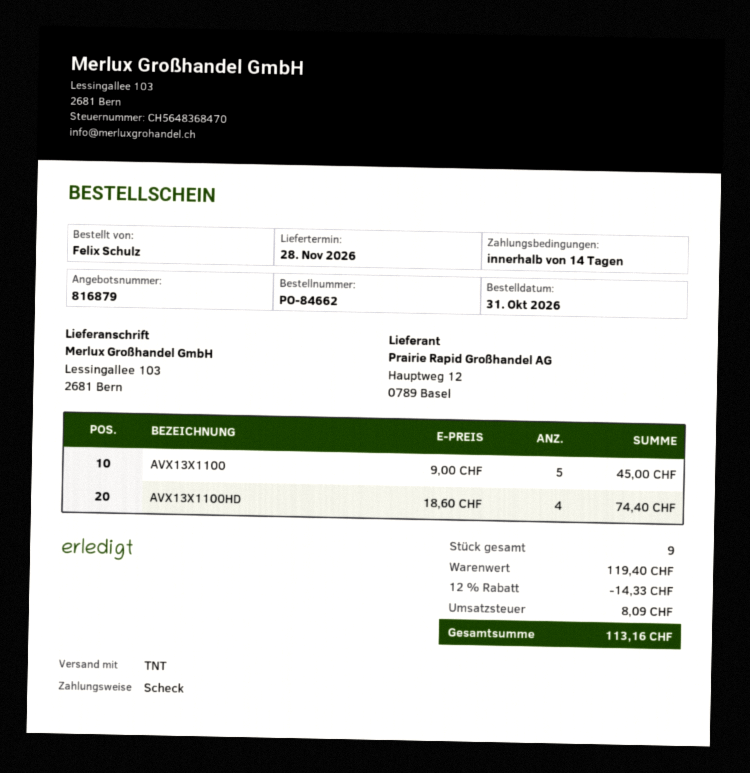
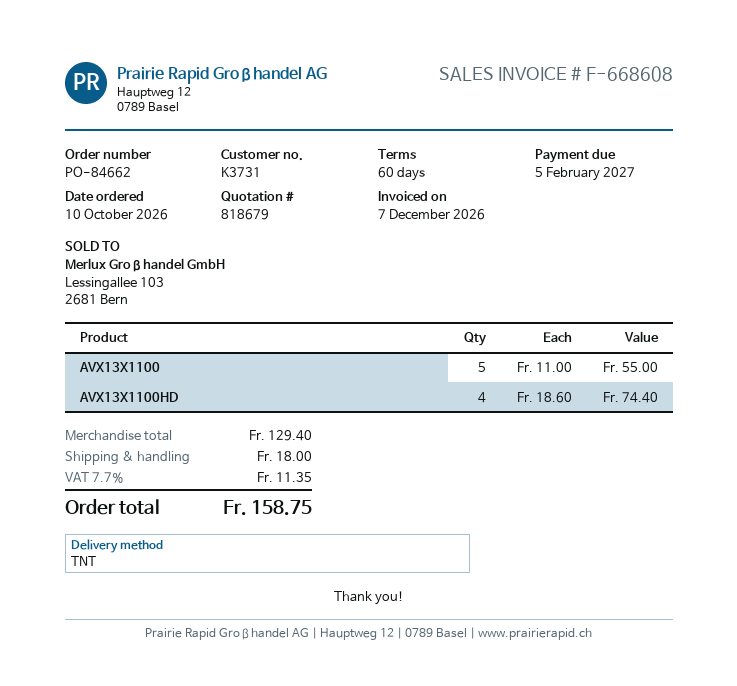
quote number: 816879 -> 818679
order date: 2026-10-31 -> 2026-10-10
payment terms: 14 days -> 60 days
AVX13X1100: 5 x 9.00 = 45.00 -> 5 x 11.00 = 55.00
subtotal: 119.40 -> 129.40
discount: 12% = 14.33 -> none
shipping: none -> 18.00
tax: 8.09 -> 11.35
total: 113.16 -> 158.75

